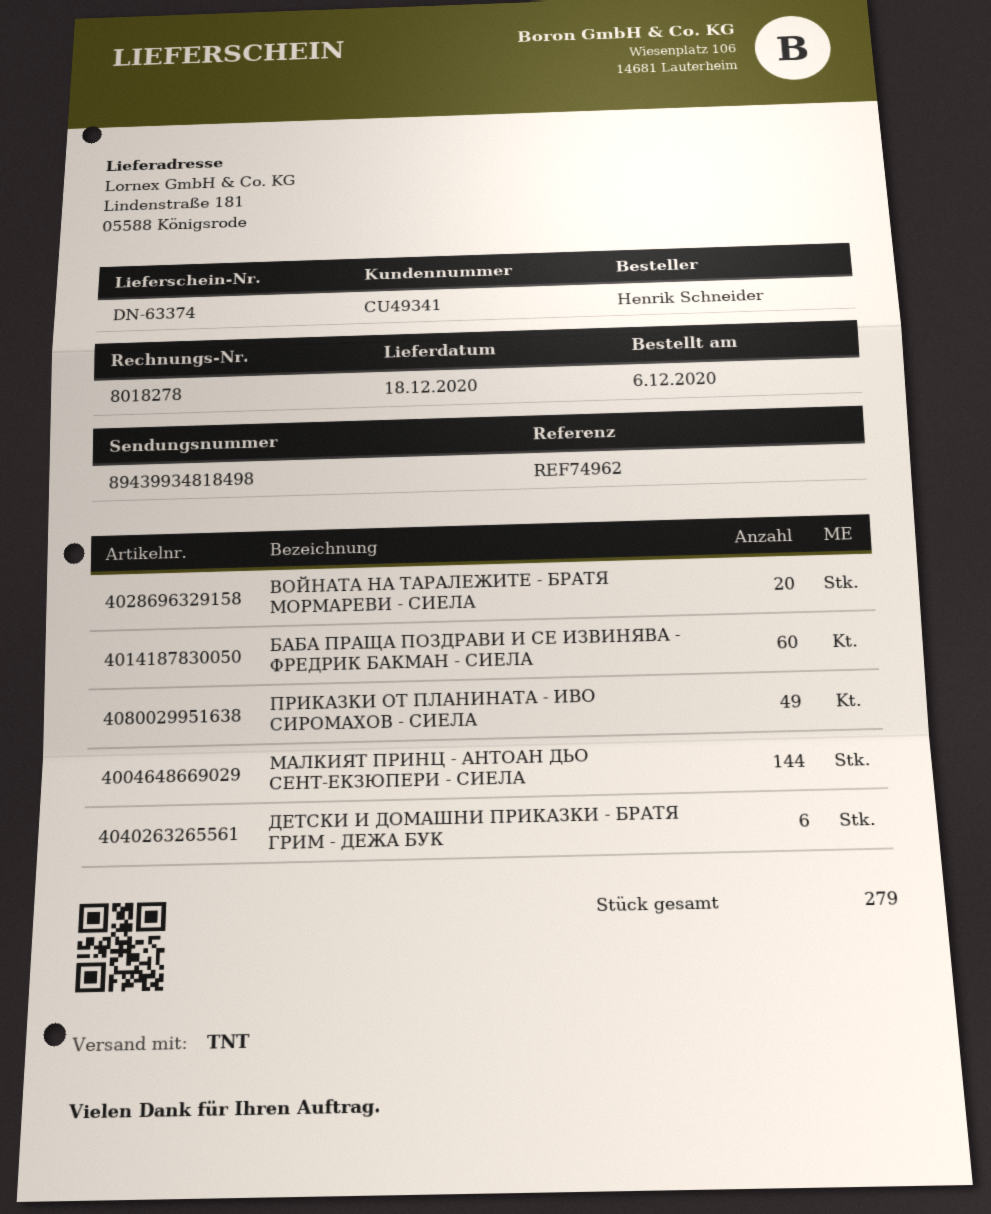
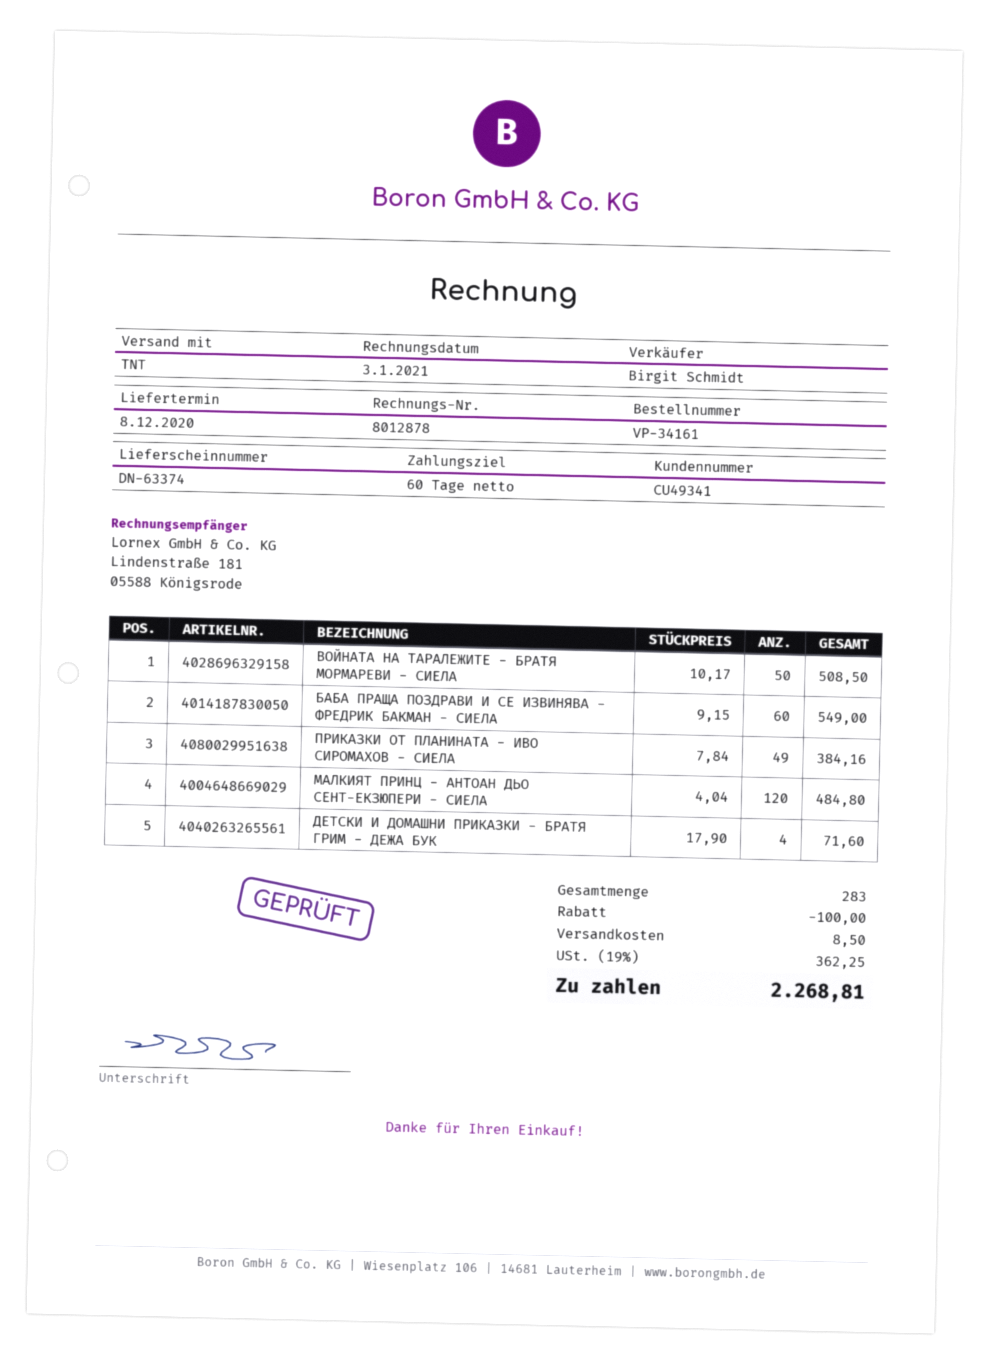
delivery date: 2020-12-18 -> 2020-12-08
invoice number: 8018278 -> 8012878
ВОЙНАТА НА ТАРАЛЕЖИТЕ - БРАТЯ МОРМАРЕВИ - СИЕЛА: 20 -> 50
МАЛКИЯТ ПРИНЦ - АНТОАН ДЬО СЕНТ-ЕКЗЮПЕРИ - СИЕЛА: 144 -> 120
ДЕТСКИ И ДОМАШНИ ПРИКАЗКИ - БРАТЯ ГРИМ - ДЕЖА БУК: 6 -> 4
total quantity: 279 -> 283

